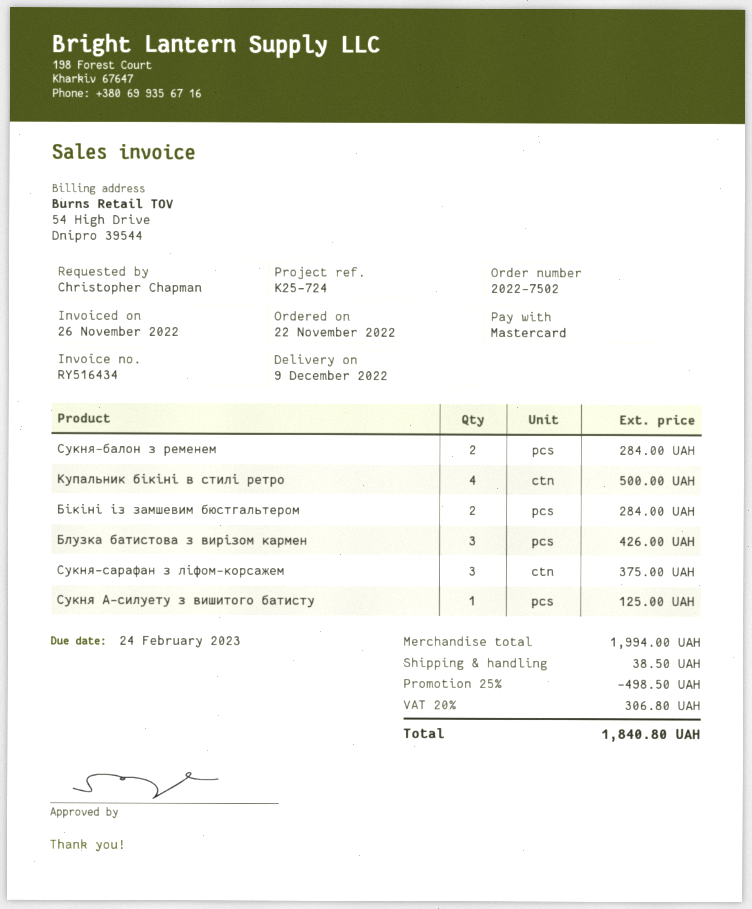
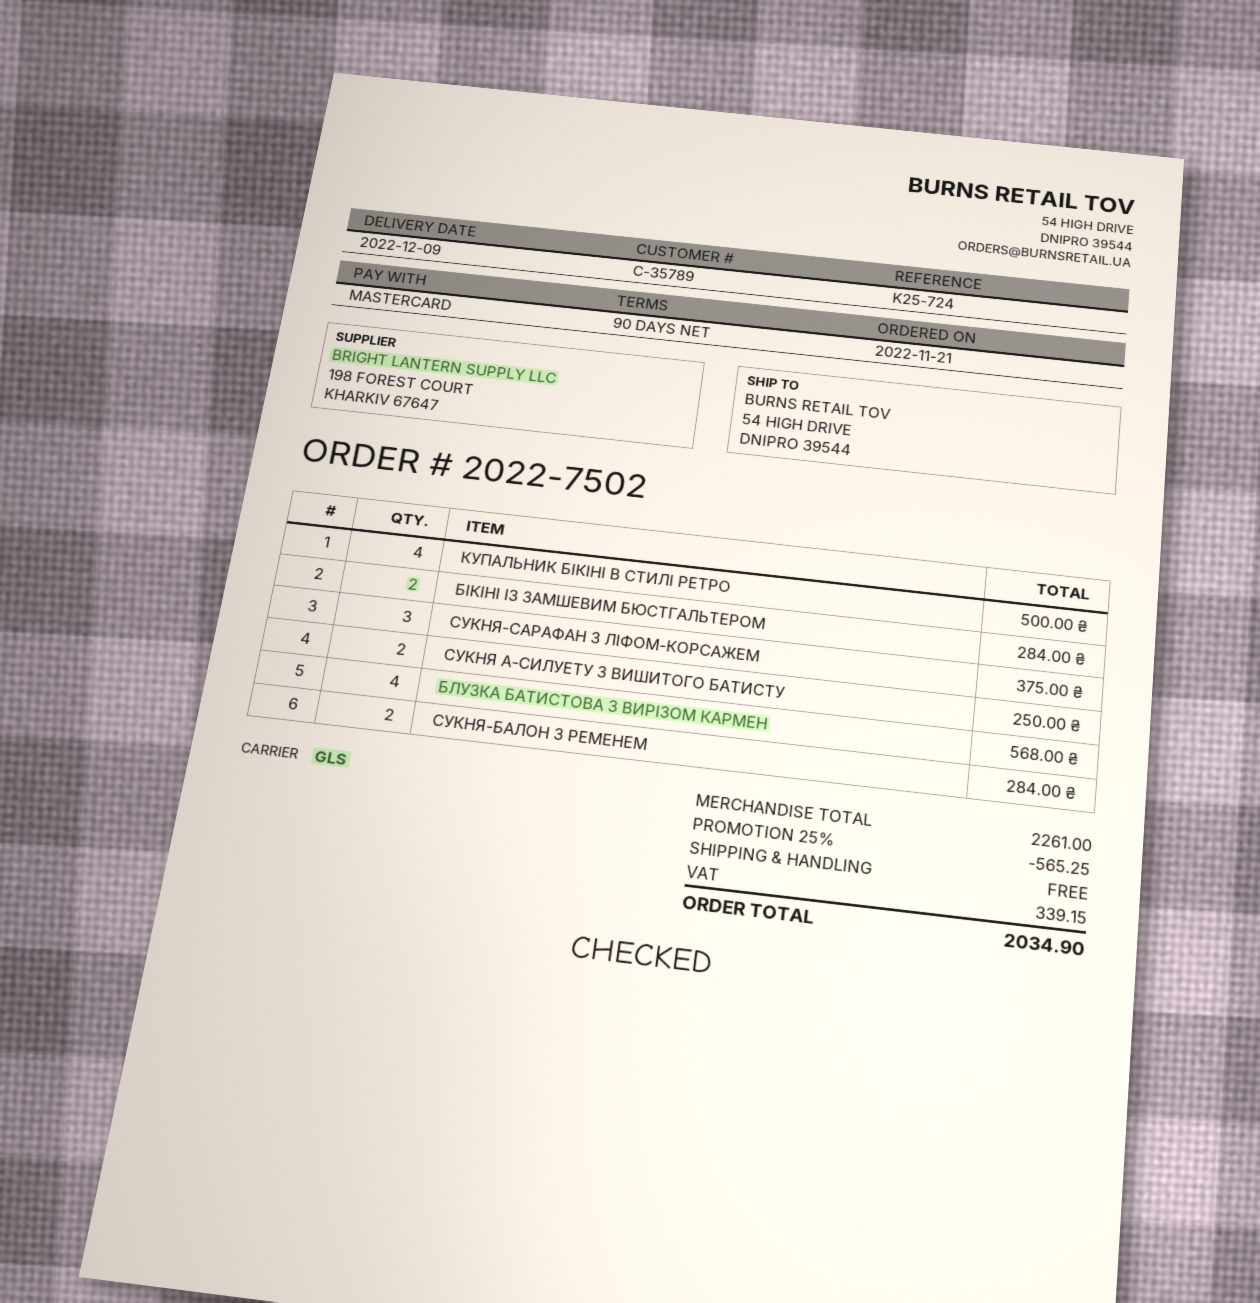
order date: 2022-11-22 -> 2022-11-21
Блузка батистова з вирізом кармен: 3 for 426.00 -> 4 for 568.00
Сукня А-силуету з вишитого батисту: 1 for 125.00 -> 2 for 250.00
subtotal: 1994.00 -> 2261.00
discount: 25% = 498.50 -> 25% = 565.25
shipping: 38.50 -> 0.00
tax: 306.80 -> 339.15
total: 1840.80 -> 2034.90

